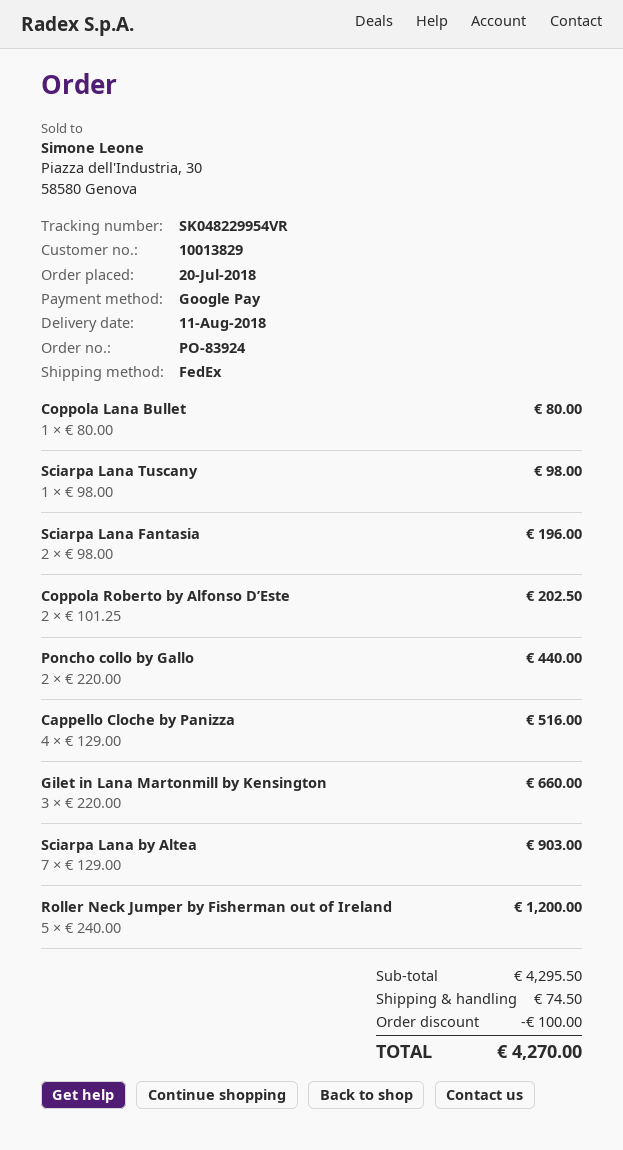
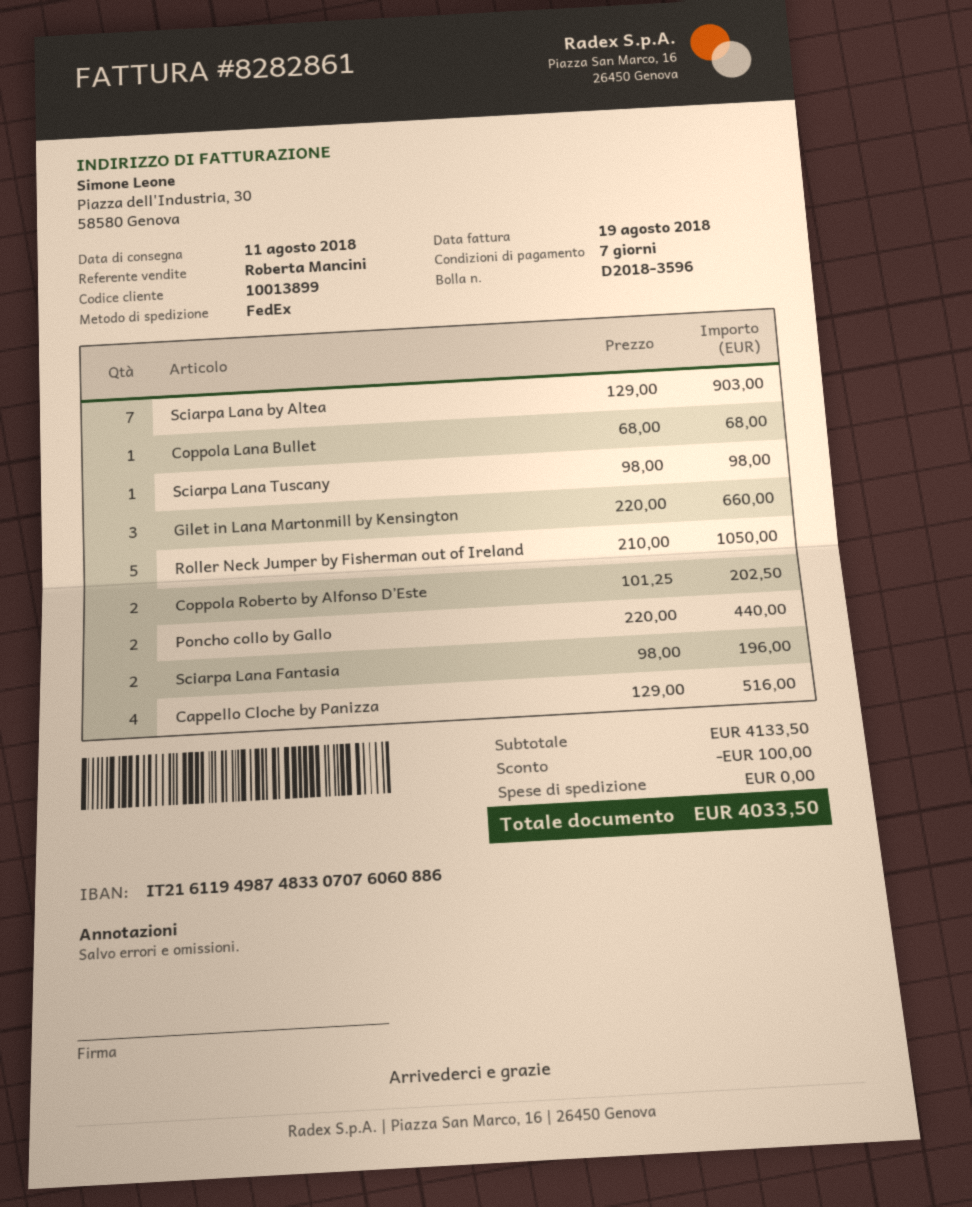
customer number: 10013829 -> 10013899
Coppola Lana Bullet: 1 x 80.00 = 80.00 -> 1 x 68.00 = 68.00
Roller Neck Jumper by Fisherman out of Ireland: 5 x 240.00 = 1200.00 -> 5 x 210.00 = 1050.00
subtotal: 4295.50 -> 4133.50
shipping: 74.50 -> 0.00
total: 4270.00 -> 4033.50

